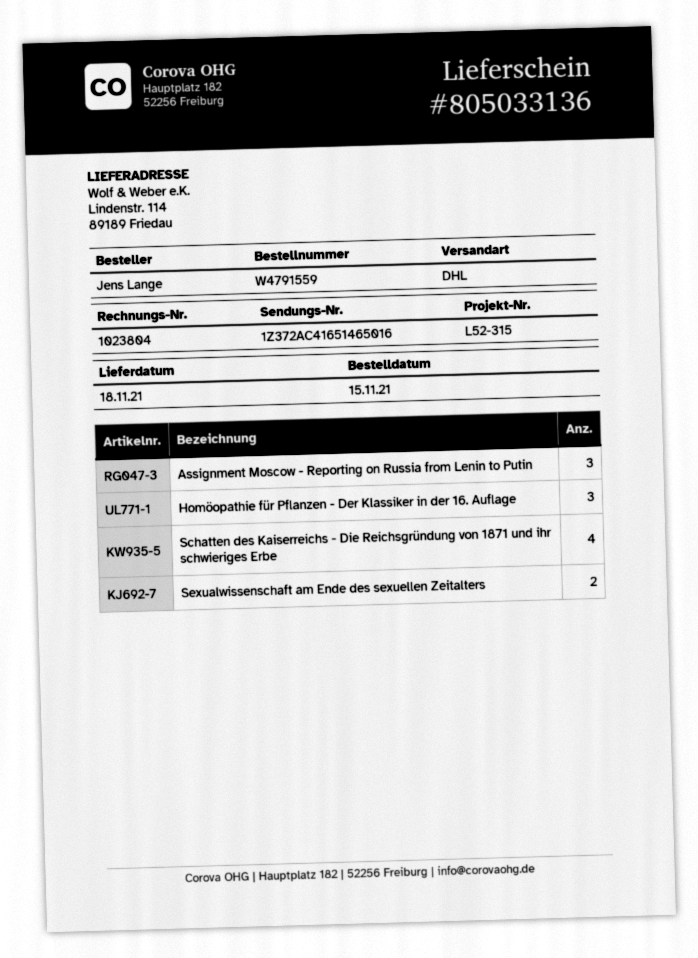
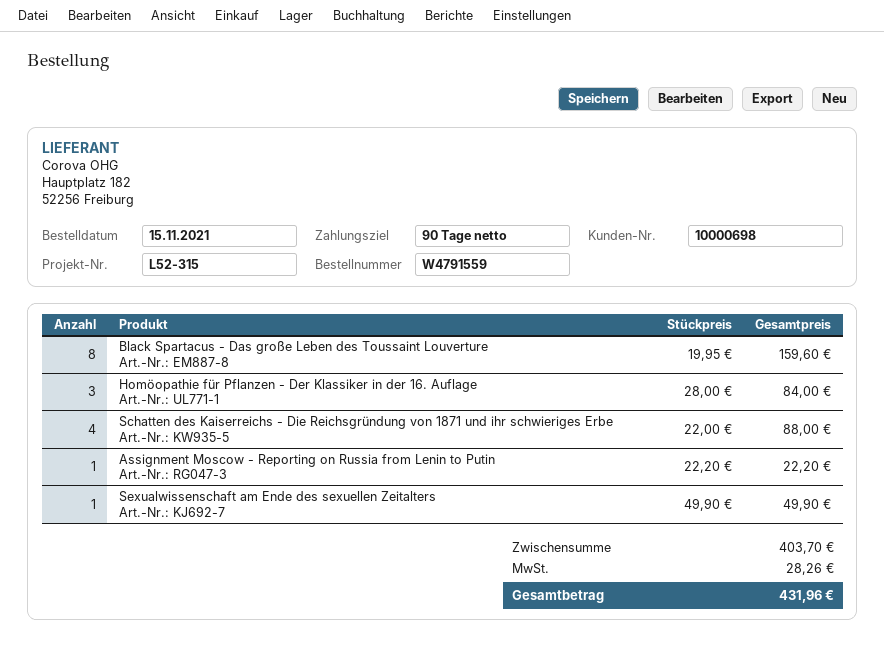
Assignment Moscow - Reporting on Russia from Lenin to Putin: 3 -> 1
Sexualwissenschaft am Ende des sexuellen Zeitalters: 2 -> 1
Black Spartacus - Das große Leben des Toussaint Louverture: none -> 8

